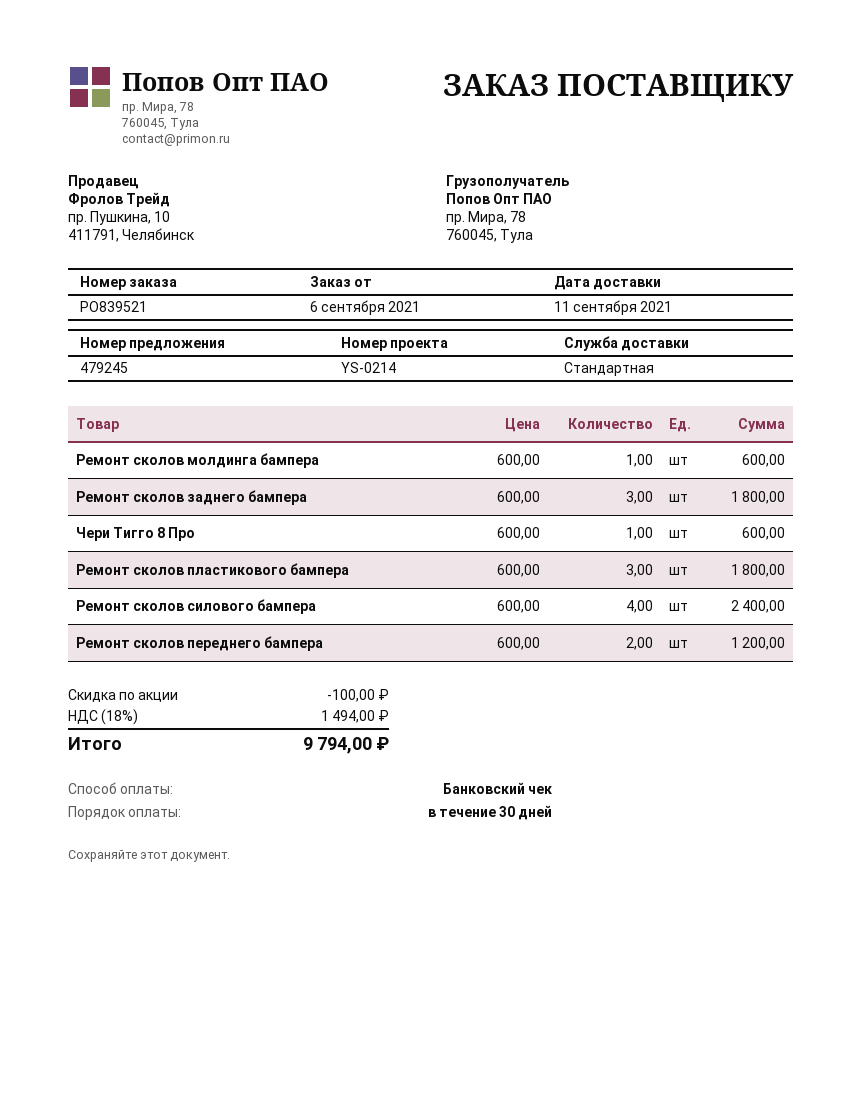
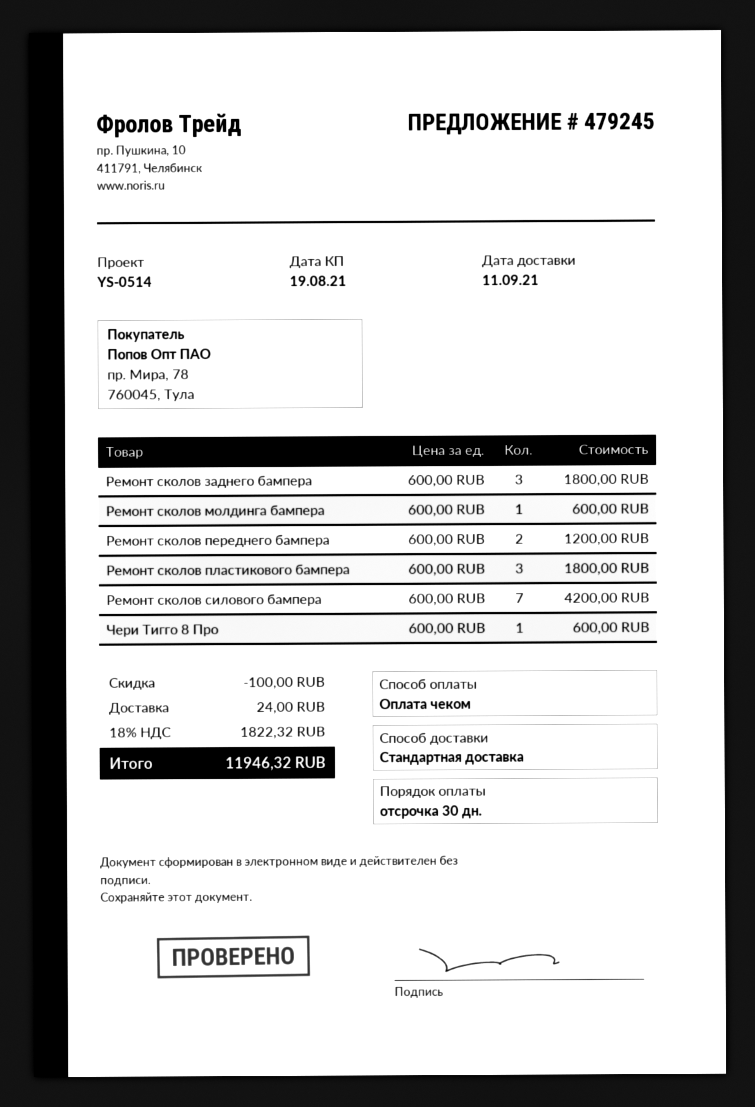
reference: YS-0214 -> YS-0514
Ремонт сколов силового бампера: 4 x 600.00 = 2400.00 -> 7 x 600.00 = 4200.00
shipping: none -> 24.00
tax: 18% = 1494.00 -> 18% = 1822.32
total: 9794.00 -> 11946.32

